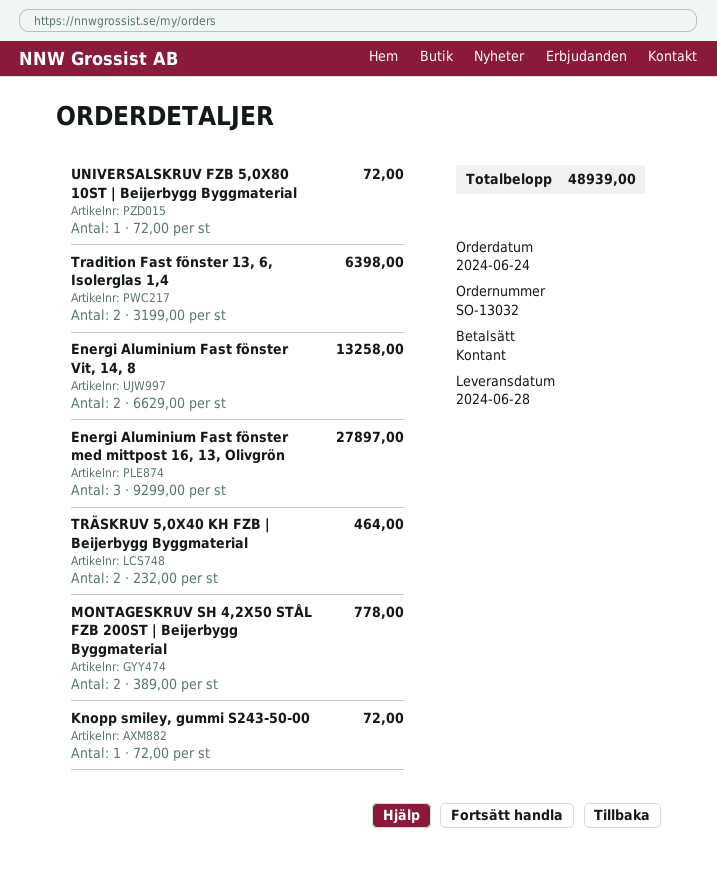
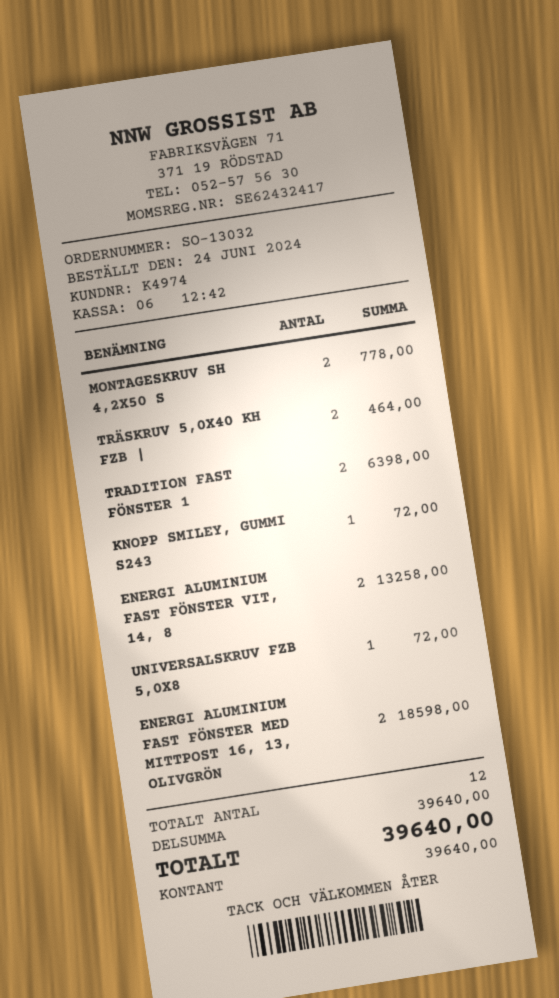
Energi Aluminium Fast fönster med mittpost 16, 13, Olivgrön: 3 for 27897.00 -> 2 for 18598.00
total: 48939.00 -> 39640.00

